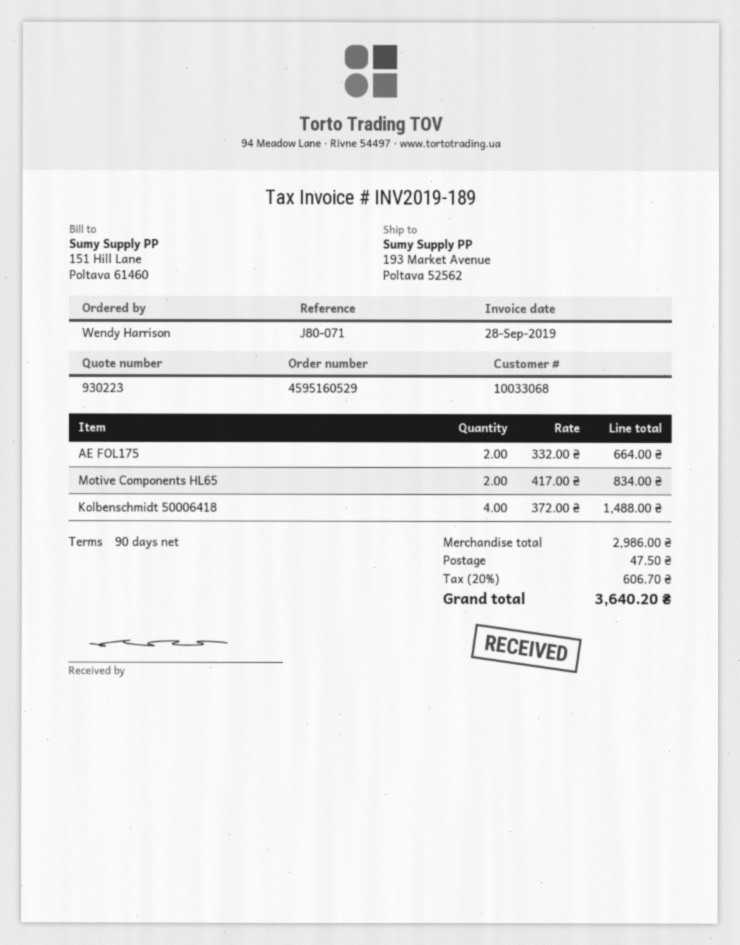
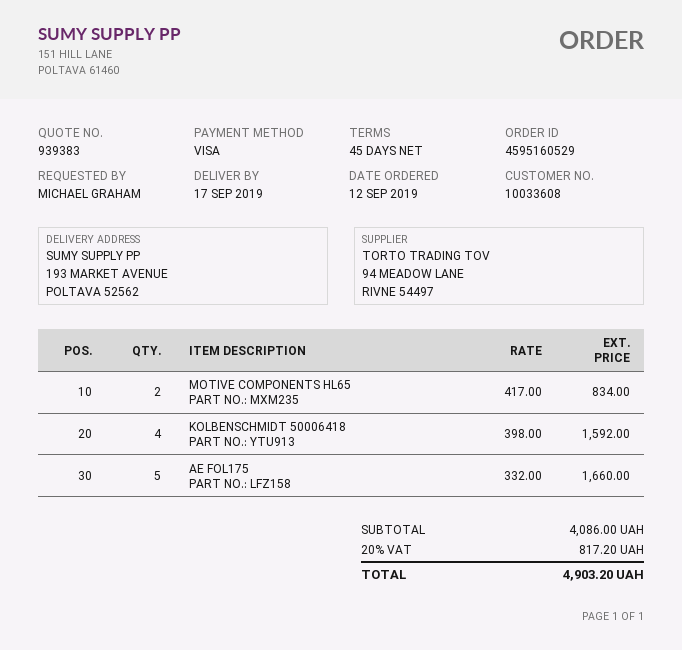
quote number: 930223 -> 939383
payment terms: 90 days -> 45 days
customer number: 10033068 -> 10033608
ordered by: Wendy Harrison -> MICHAEL GRAHAM
AE FOL175: 2 x 332.00 = 664.00 -> 5 x 332.00 = 1660.00
Kolbenschmidt 50006418: 4 x 372.00 = 1488.00 -> 4 x 398.00 = 1592.00
subtotal: 2986.00 -> 4086.00
shipping: 47.50 -> none
tax: 20% = 606.70 -> 20% = 817.20
total: 3640.20 -> 4903.20

